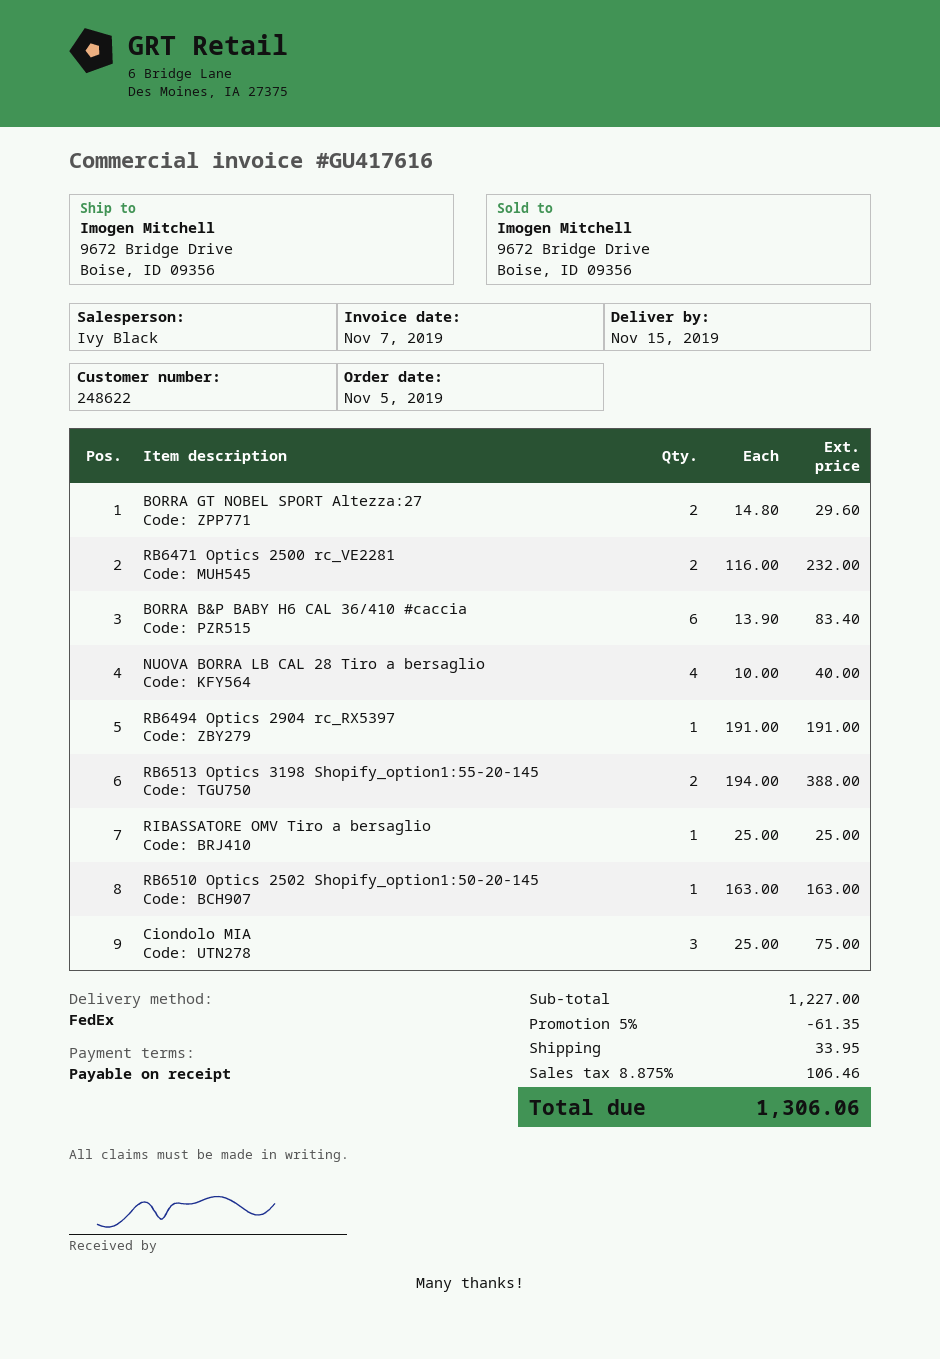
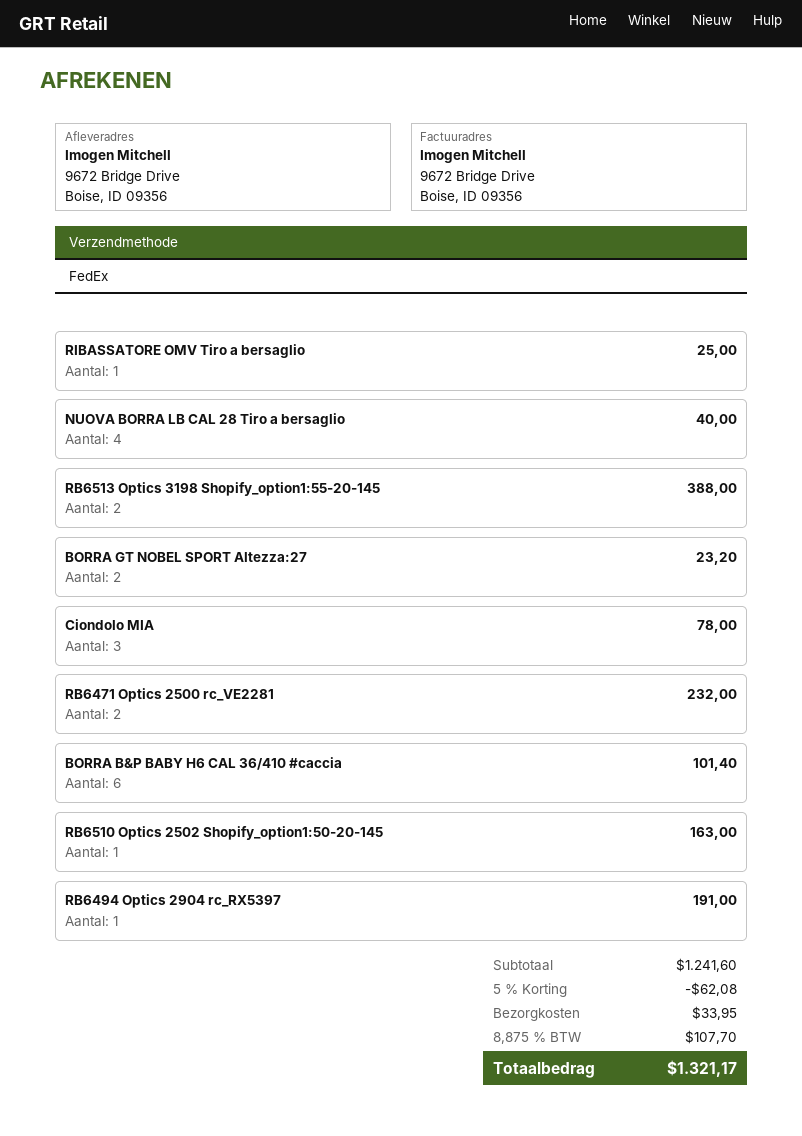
BORRA GT NOBEL SPORT Altezza:27: 2 for 29.60 -> 2 for 23.20
BORRA B&P BABY H6 CAL 36/410 #caccia: 6 for 83.40 -> 6 for 101.40
Ciondolo MIA: 3 for 75.00 -> 3 for 78.00
subtotal: 1227.00 -> 1241.60
discount: 5% = 61.35 -> 5% = 62.08
tax: 8.875% = 106.46 -> 8.875% = 107.70
total: 1306.06 -> 1321.17

